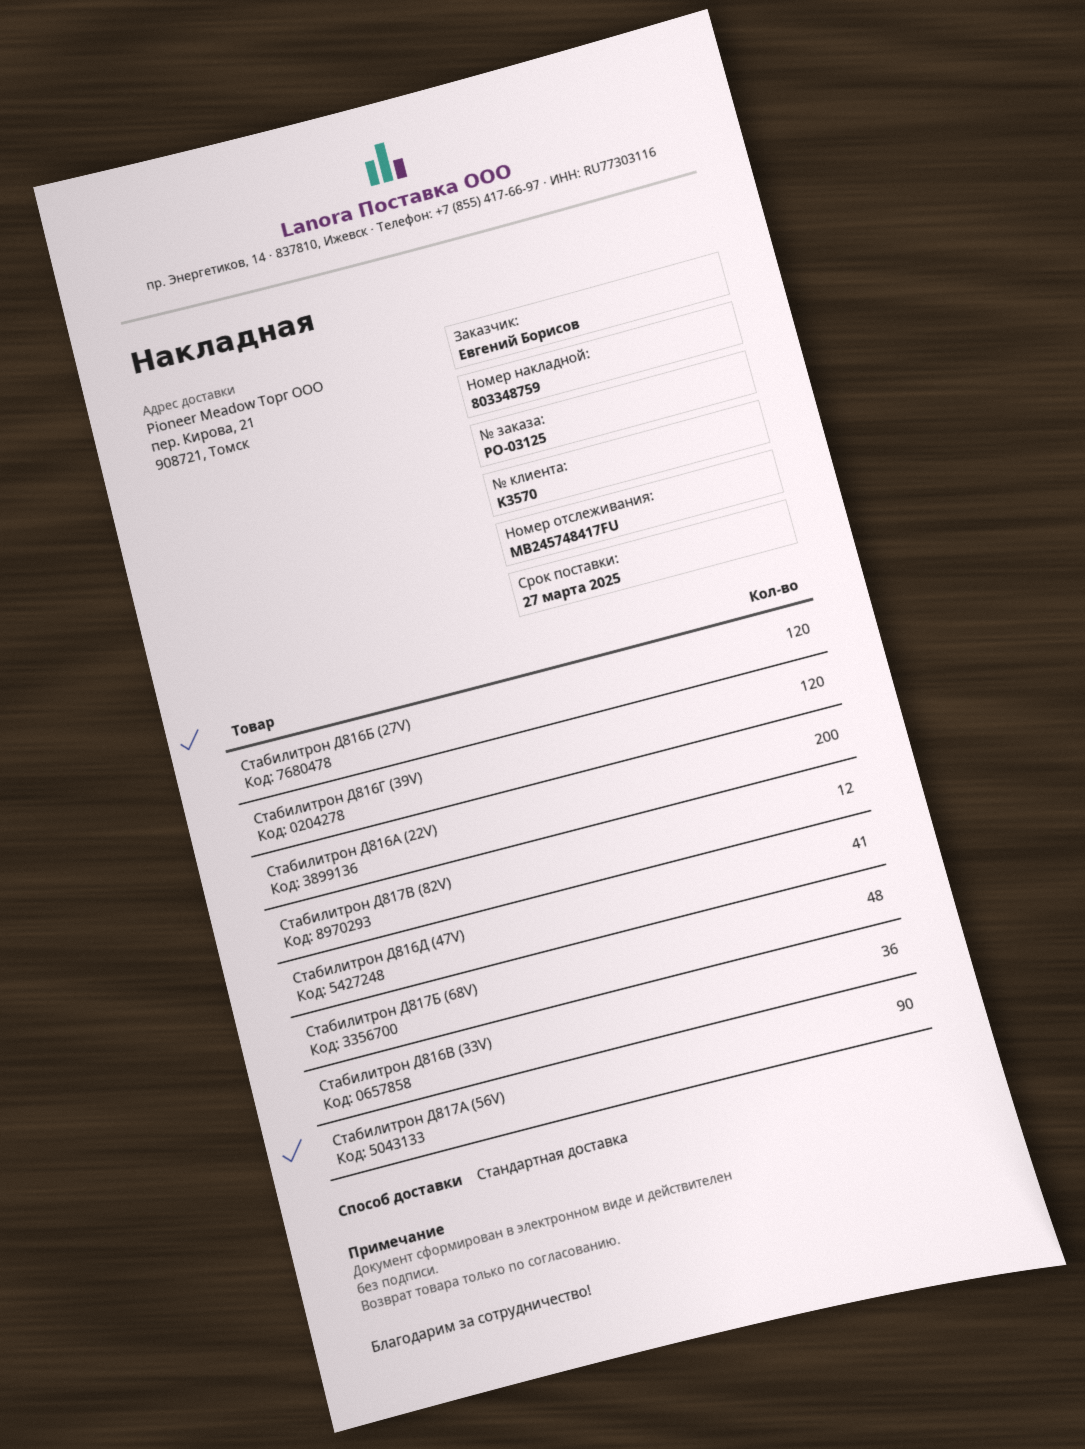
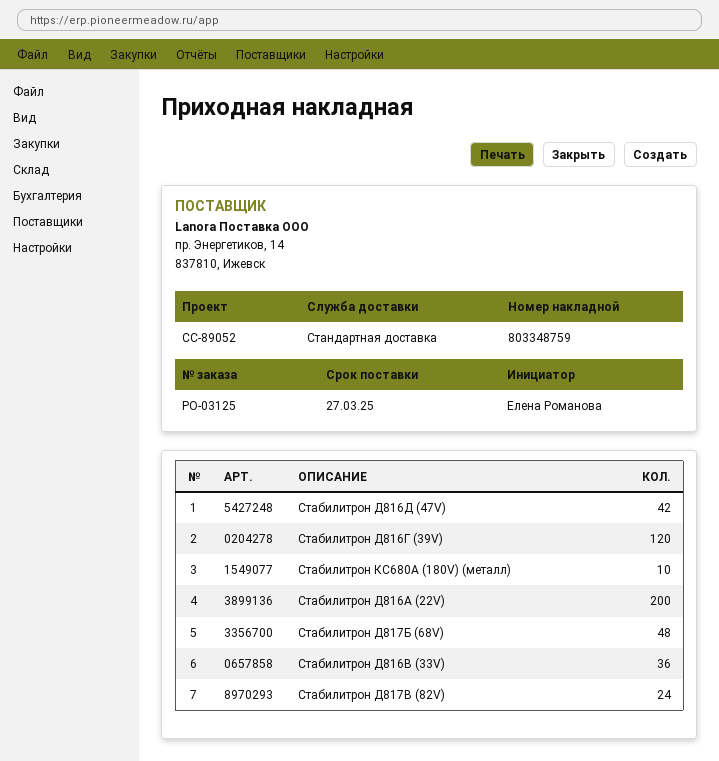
ordered by: Евгений Борисов -> Елена Романова
Стабилитрон Д816Б (27V): 120 -> none
Стабилитрон Д817В (82V): 12 -> 24
Стабилитрон Д816Д (47V): 41 -> 42
Стабилитрон Д817А (56V): 90 -> none
Стабилитрон КС680А (180V) (металл): none -> 10

